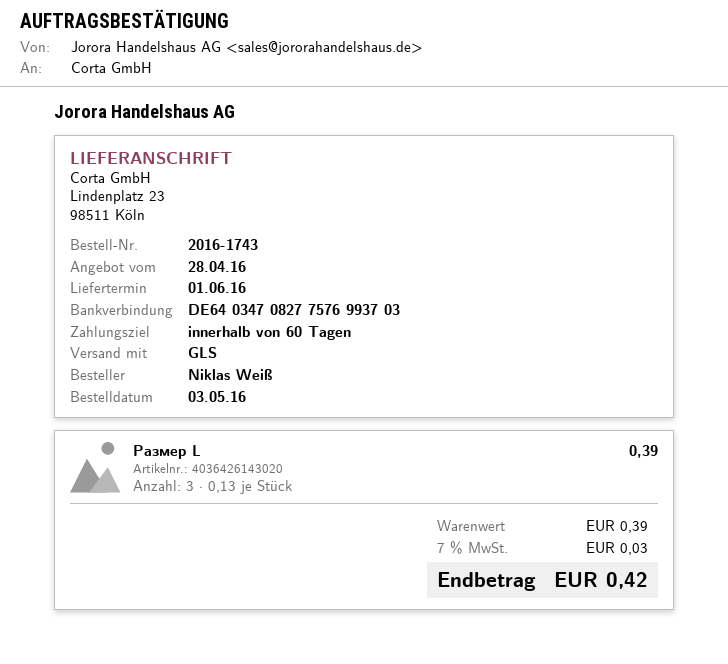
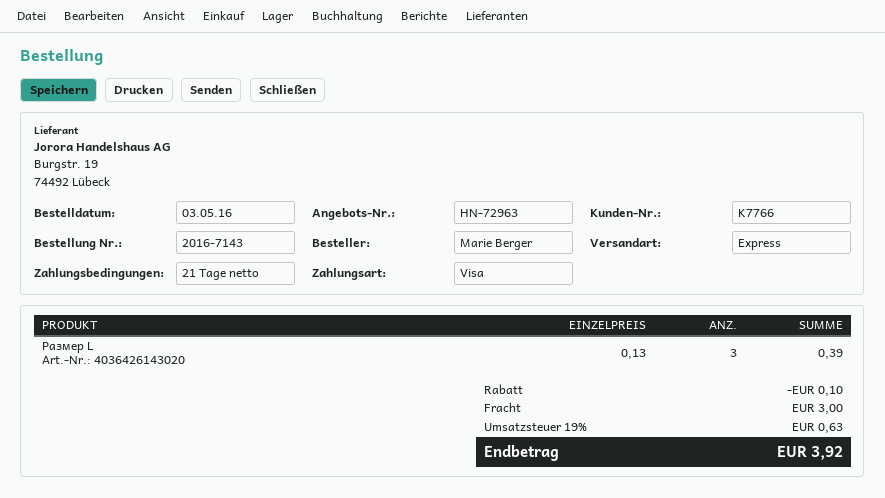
order number: 2016-1743 -> 2016-7143
payment terms: 60 days -> 21 days
ordered by: Niklas Weiß -> Marie Berger
shipping method: GLS -> express
discount: none -> 0.10
shipping: none -> 3.00
tax: 7% = 0.03 -> 19% = 0.63
total: 0.42 -> 3.92

